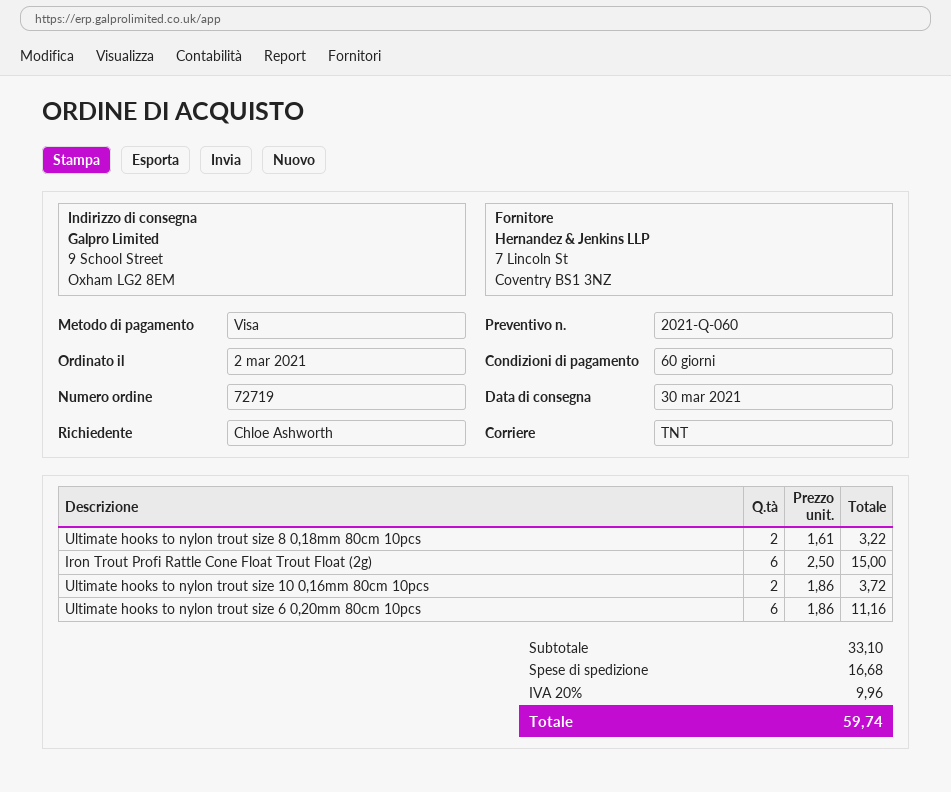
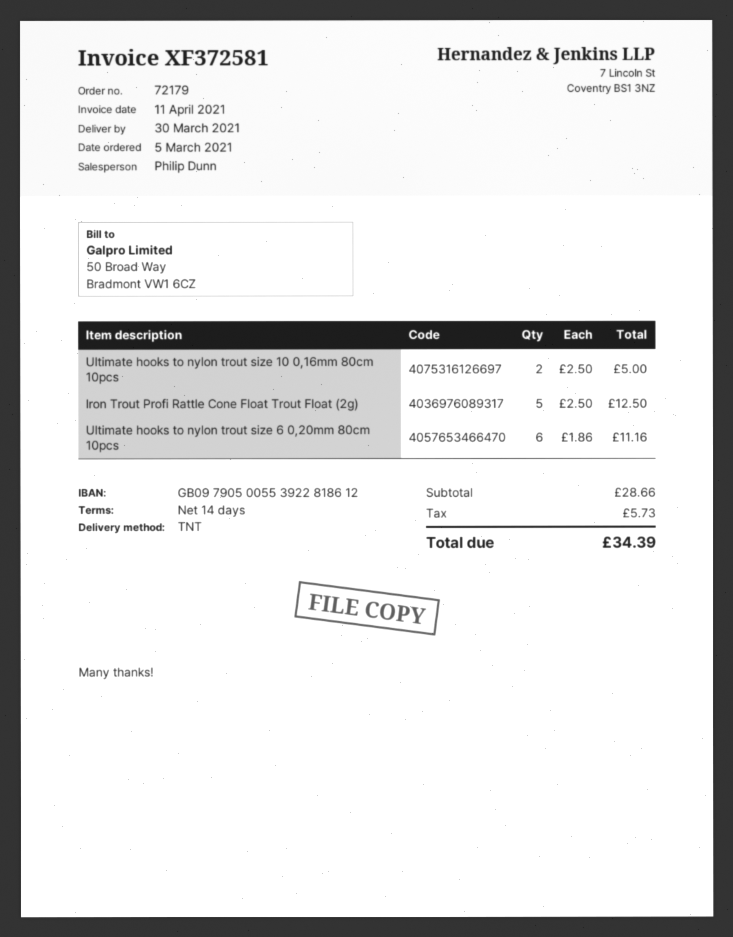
order number: 72719 -> 72179
order date: 2021-03-02 -> 2021-03-05
payment terms: 60 days -> 14 days
Ultimate hooks to nylon trout size 8 0,18mm 80cm 10pcs: 2 x 1.61 = 3.22 -> none
Iron Trout Profi Rattle Cone Float Trout Float (2g): 6 x 2.50 = 15.00 -> 5 x 2.50 = 12.50
Ultimate hooks to nylon trout size 10 0,16mm 80cm 10pcs: 2 x 1.86 = 3.72 -> 2 x 2.50 = 5.00
subtotal: 33.10 -> 28.66
shipping: 16.68 -> none
tax: 9.96 -> 5.73
total: 59.74 -> 34.39

